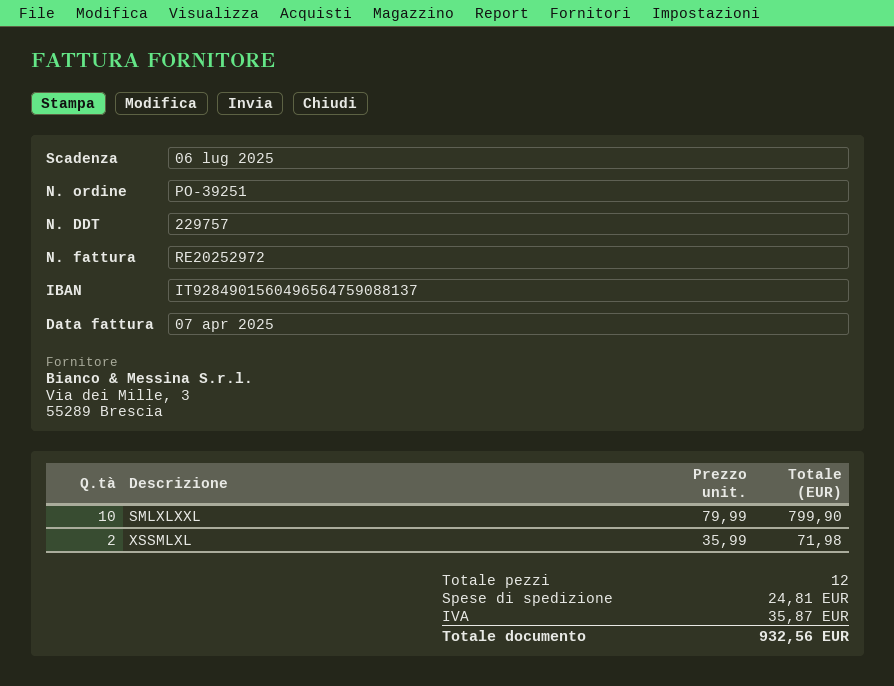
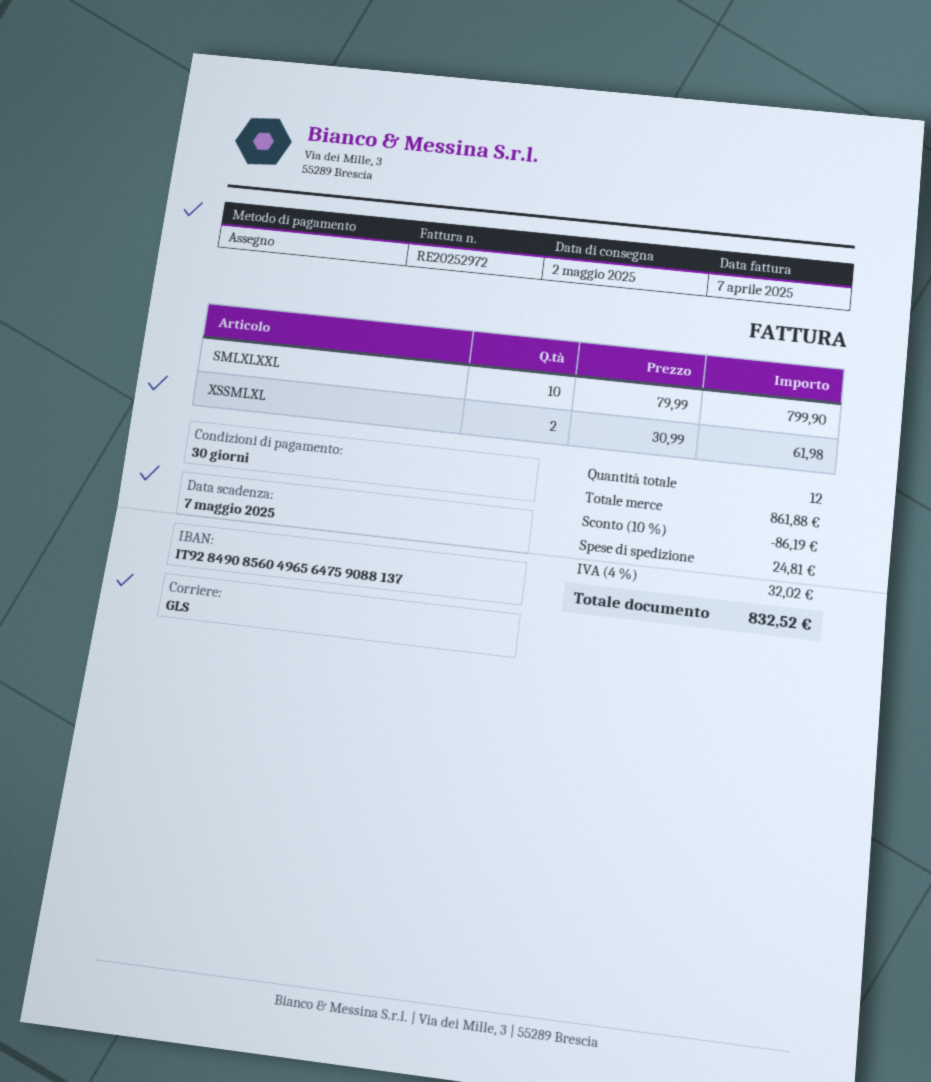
due date: 2025-07-06 -> 2025-05-07
bank account: IT9284901560496564759088137 -> IT9284908560496564759088137
XSSMLXL: 2 x 35.99 = 71.98 -> 2 x 30.99 = 61.98
discount: none -> 10% = 86.19
tax: 35.87 -> 32.02
total: 932.56 -> 832.52

